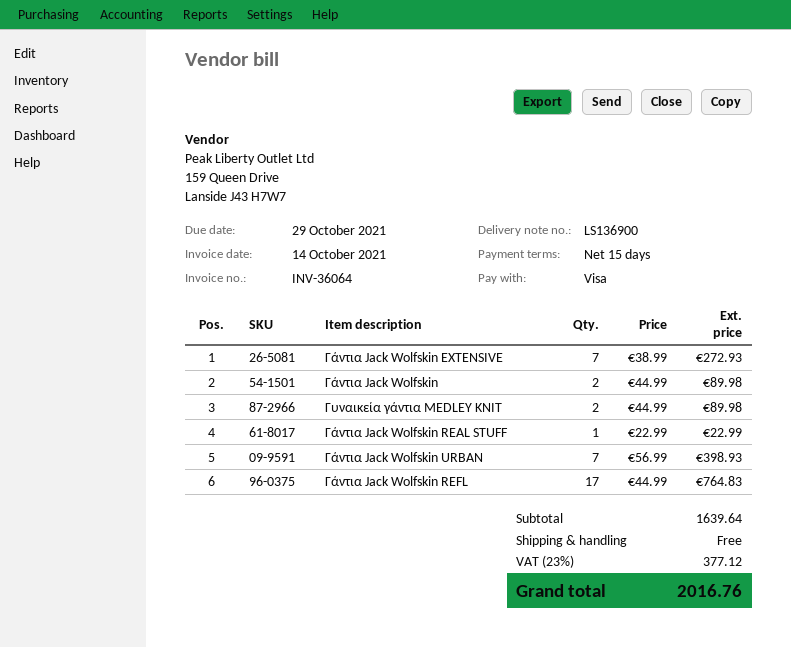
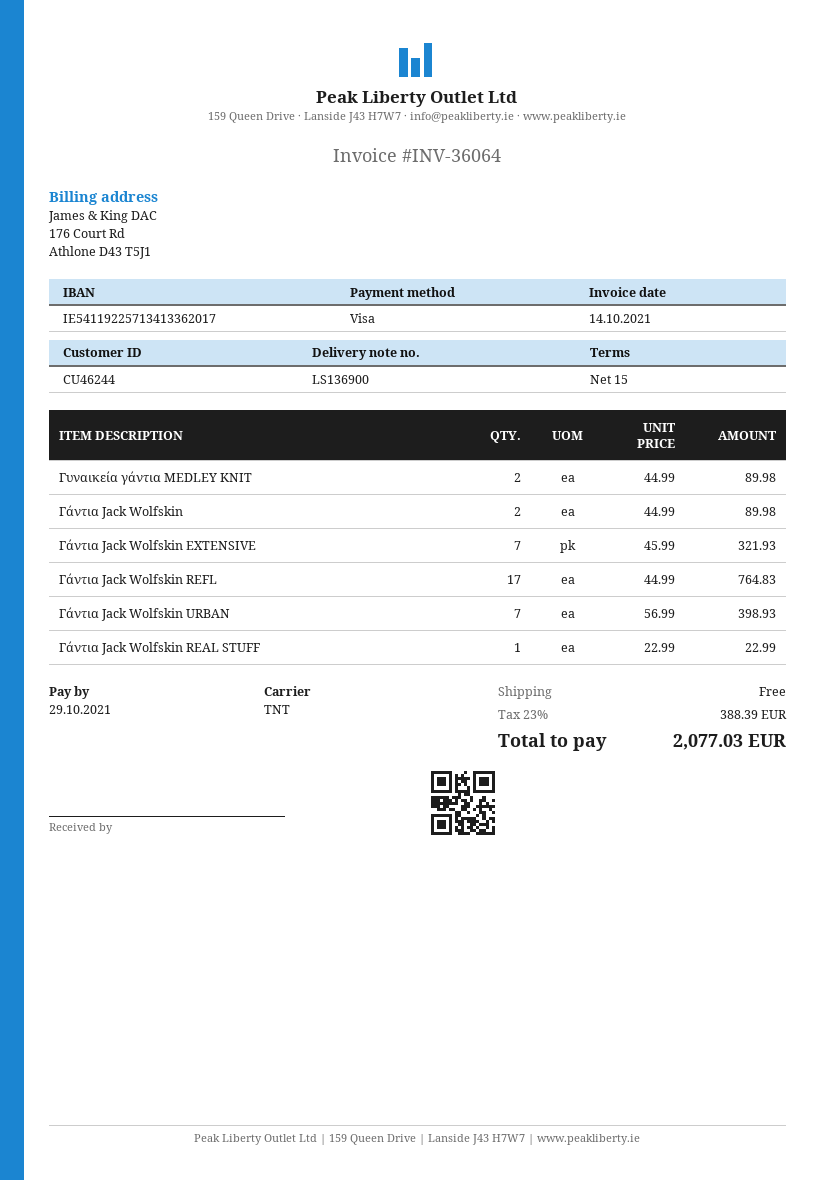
Γάντια Jack Wolfskin EXTENSIVE: 7 x 38.99 = 272.93 -> 7 x 45.99 = 321.93
tax: 23% = 377.12 -> 23% = 388.39
total: 2016.76 -> 2077.03

